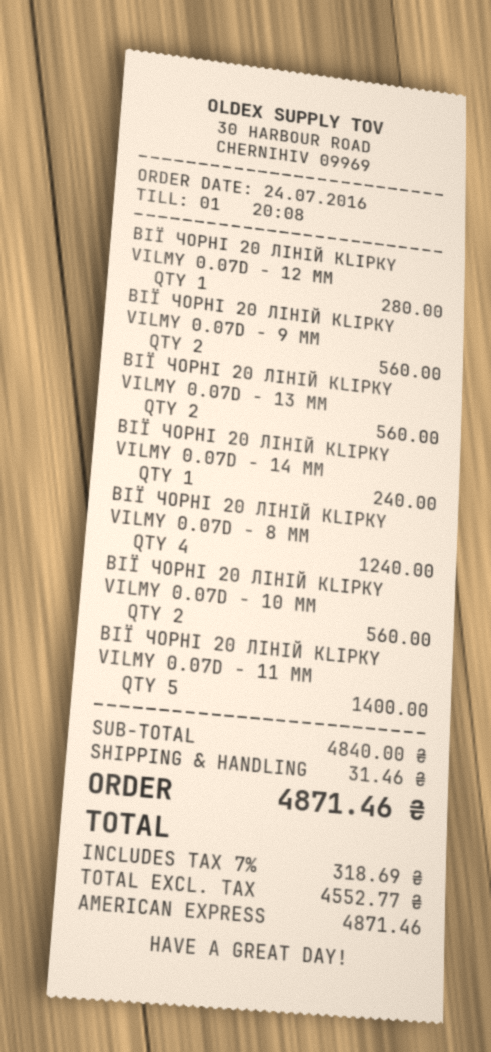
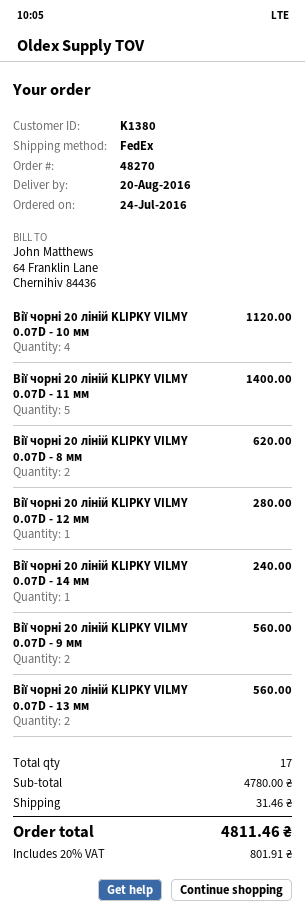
ВІЇ ЧОРНІ 20 ЛІНІЙ KLIPKY VILMY 0.07D - 8 ММ: 4 for 1240.00 -> 2 for 620.00
ВІЇ ЧОРНІ 20 ЛІНІЙ KLIPKY VILMY 0.07D - 10 ММ: 2 for 560.00 -> 4 for 1120.00
subtotal: 4840.00 -> 4780.00
tax: 7% = 318.69 -> 20% = 801.91
total: 4871.46 -> 4811.46

